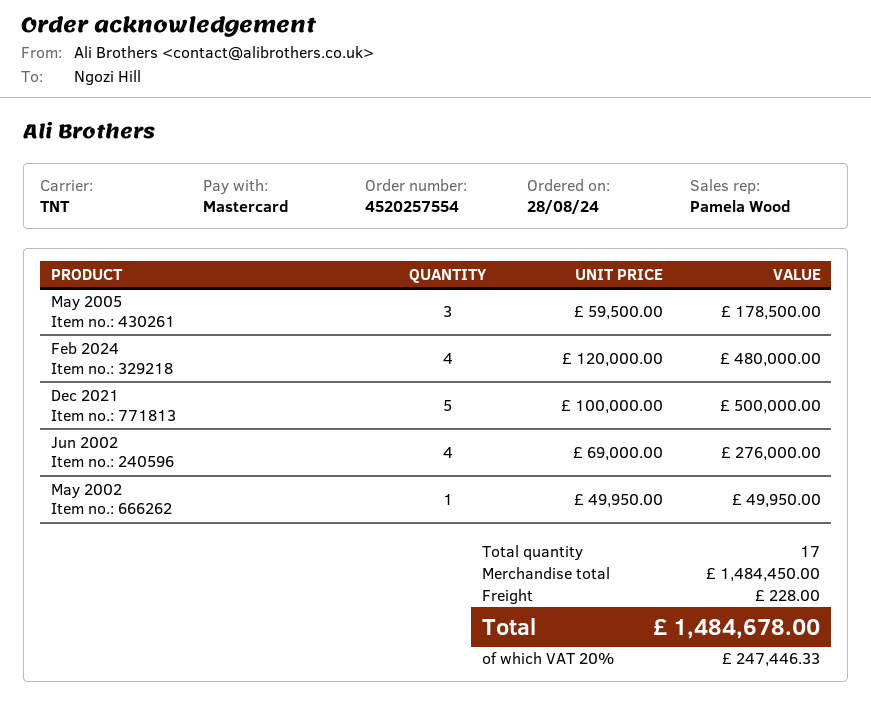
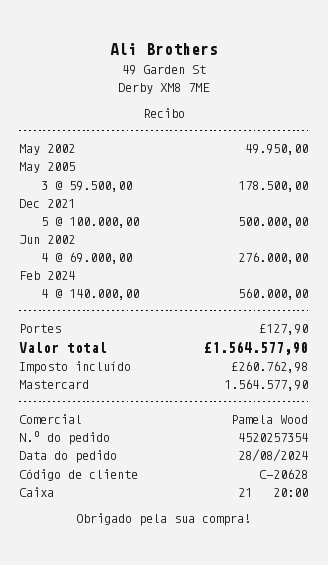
order number: 4520257554 -> 4520257354
Feb 2024: 4 x 120000.00 = 480000.00 -> 4 x 140000.00 = 560000.00
shipping: 228.00 -> 127.90
tax: 247446.33 -> 260762.98
total: 1484678.00 -> 1564577.90

